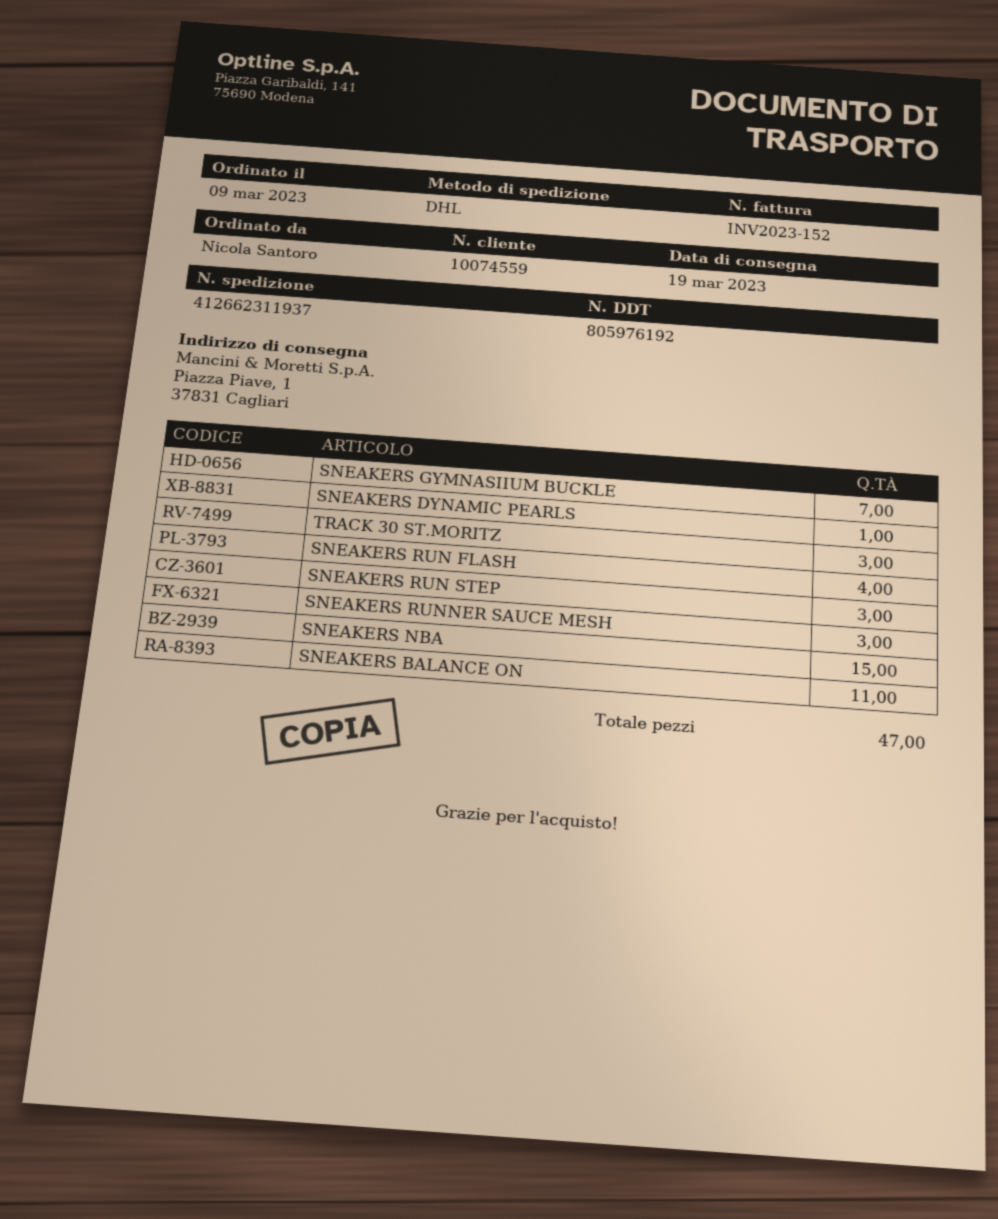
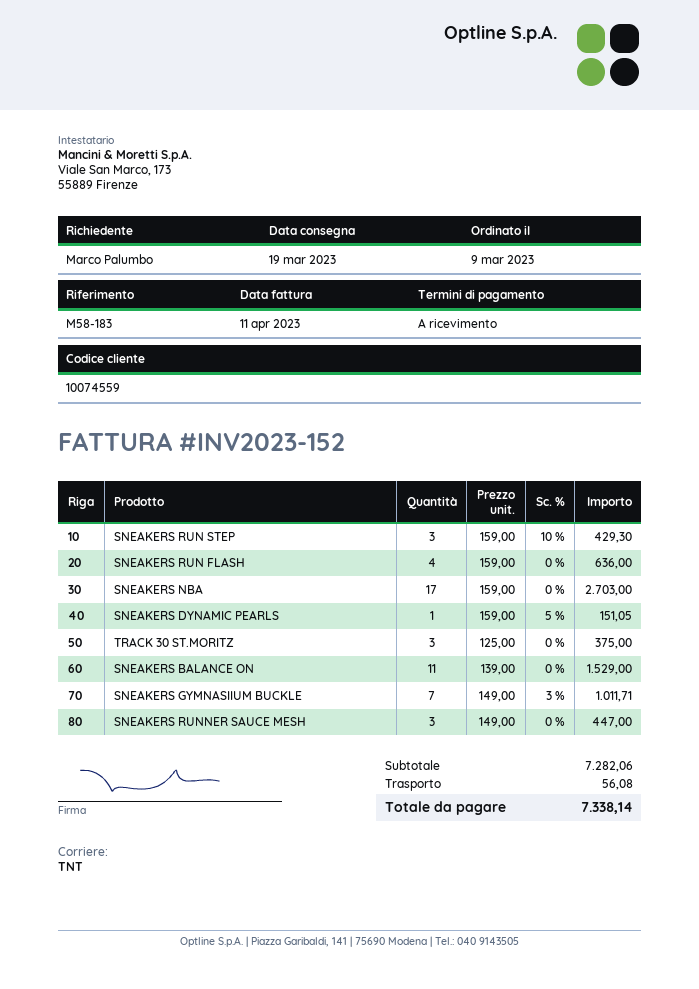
ordered by: Nicola Santoro -> Marco Palumbo
shipping method: DHL -> TNT
SNEAKERS NBA: 15 -> 17

